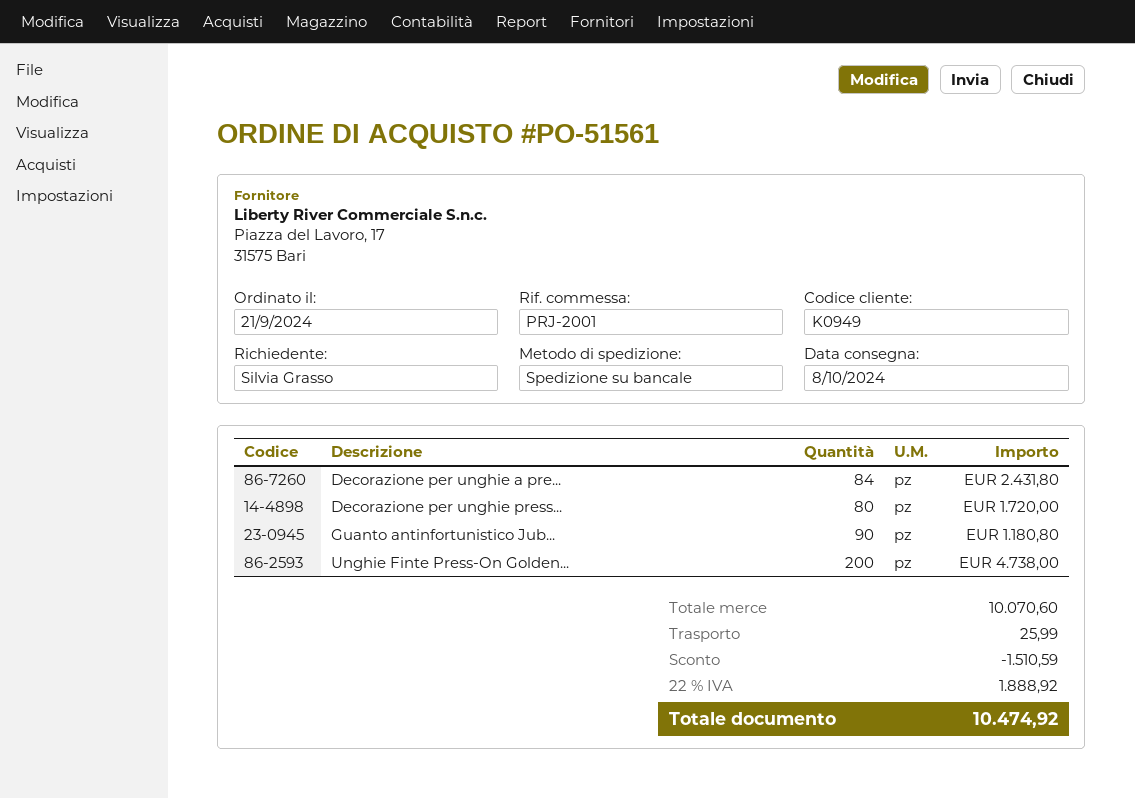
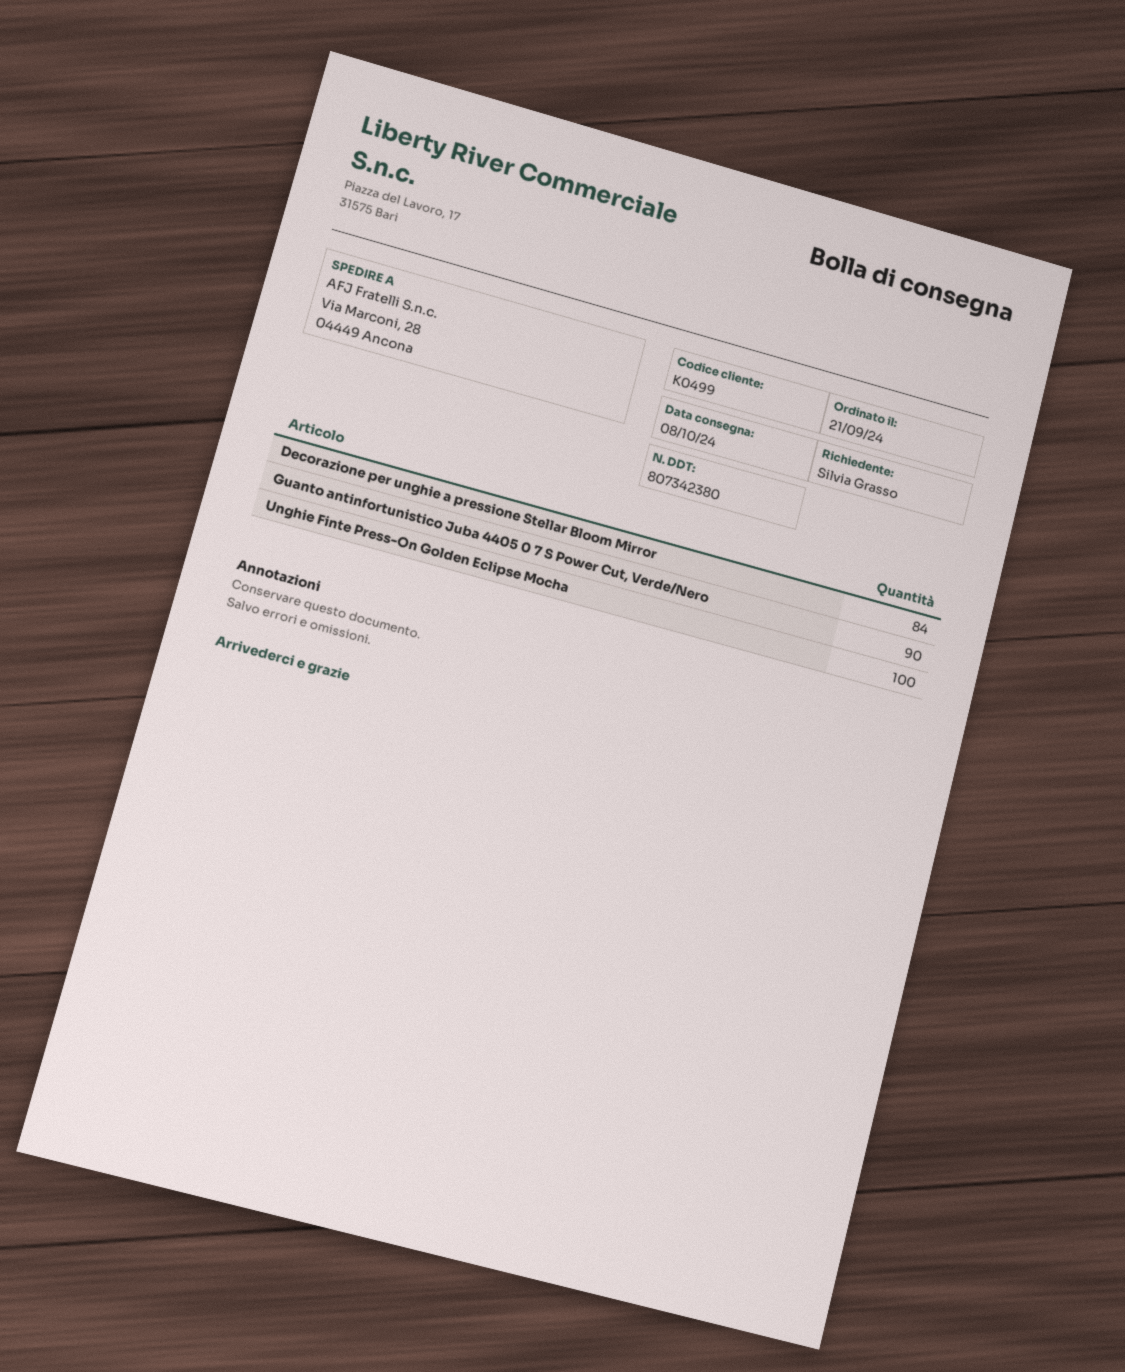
customer number: K0949 -> K0499
Decorazione per unghie press...: 80 -> none
Unghie Finte Press-On Golden...: 200 -> 100

